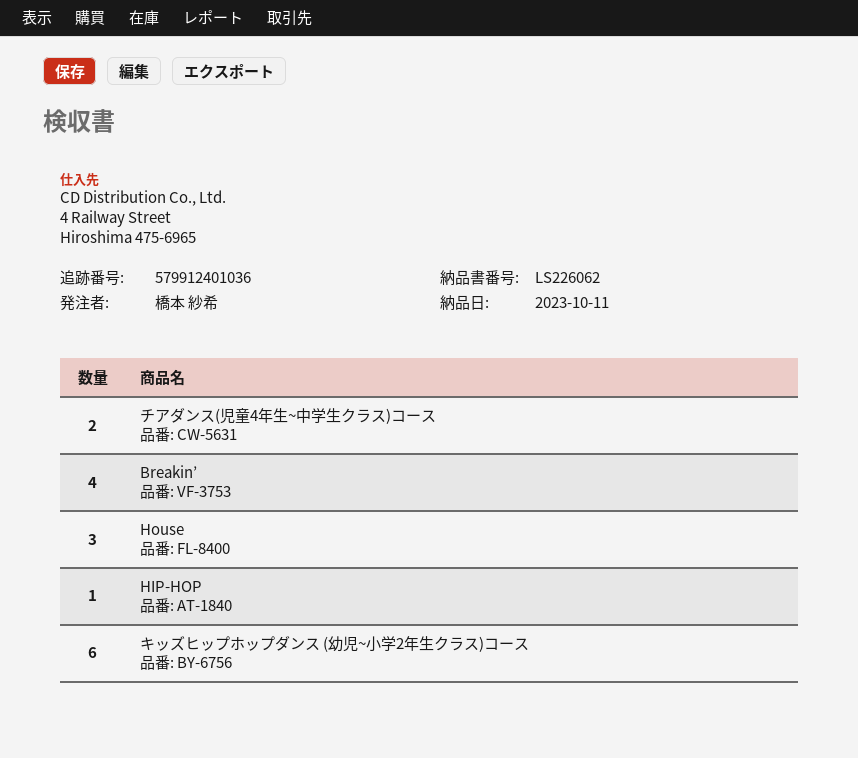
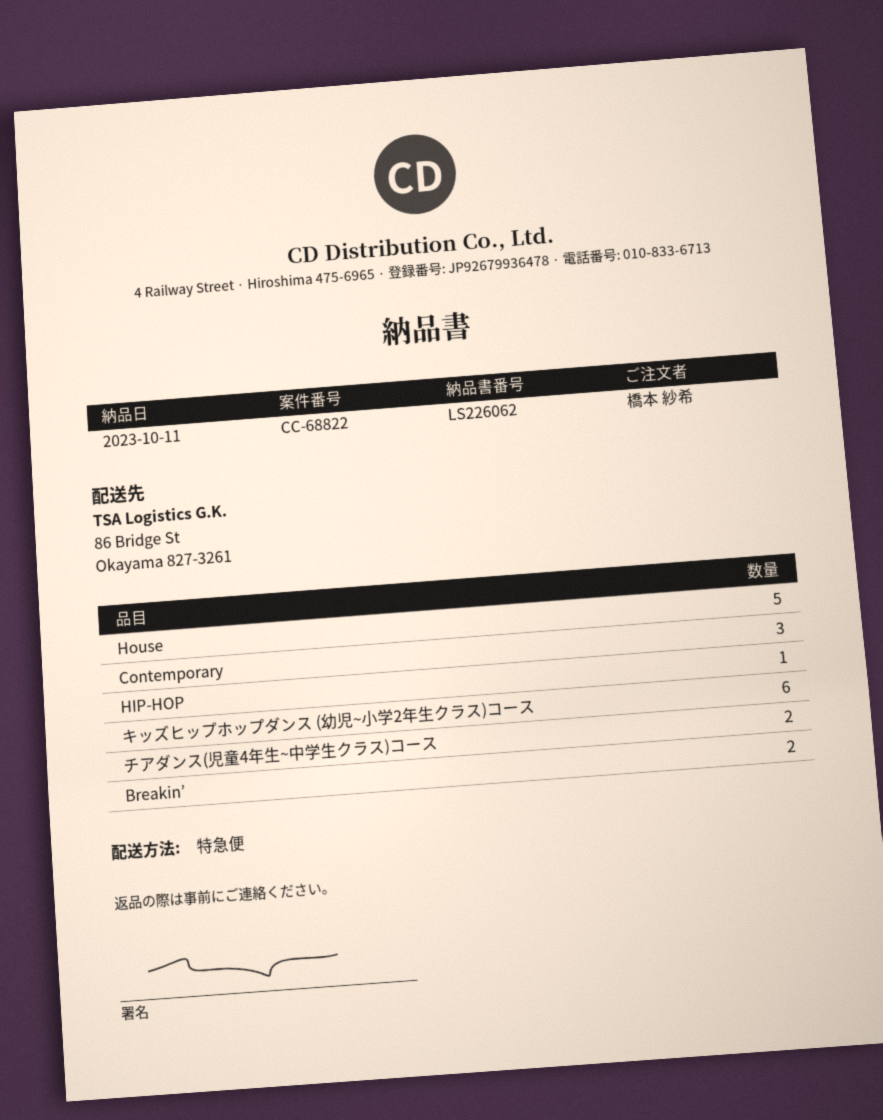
Breakin’: 4 -> 2
House: 3 -> 5
Contemporary: none -> 3

